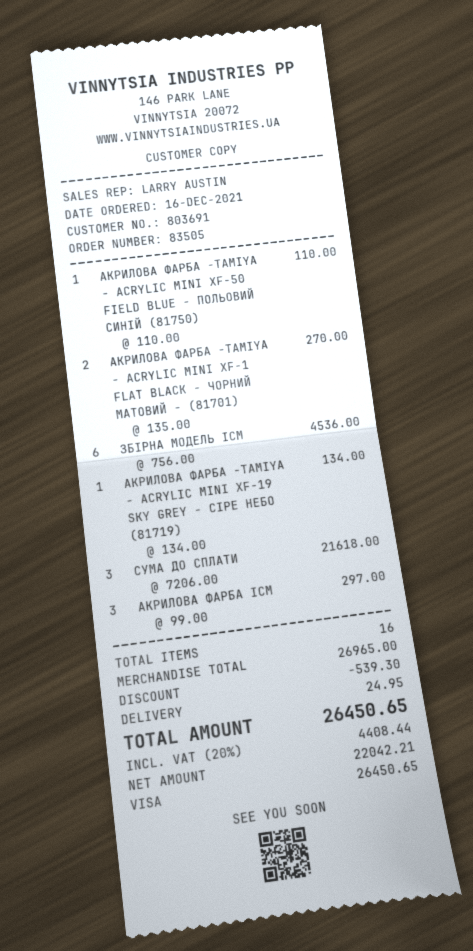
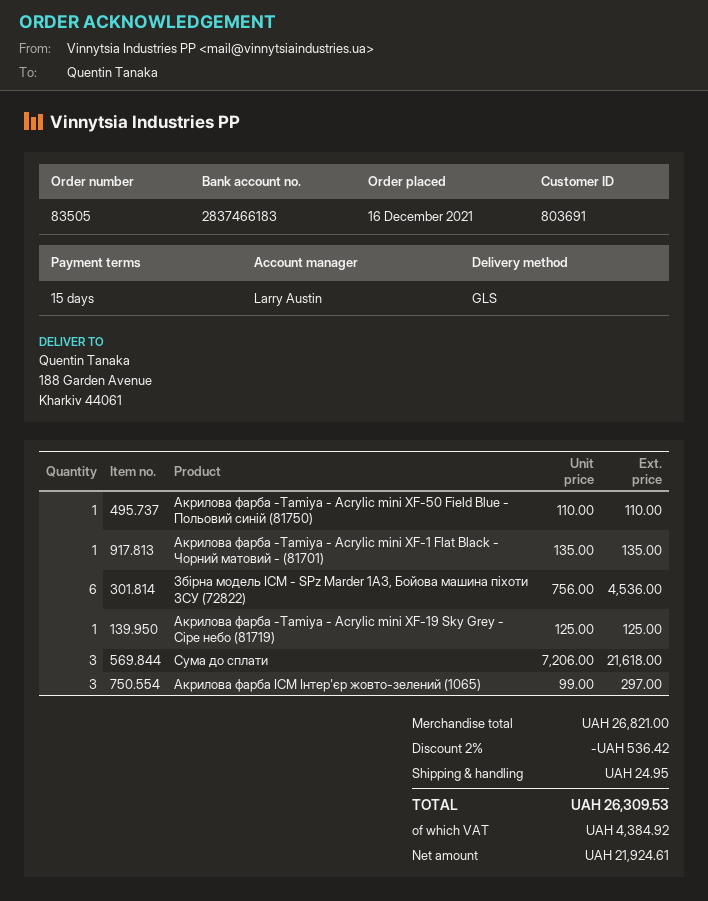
АКРИЛОВА ФАРБА -TAMIYA - ACRYLIC MINI XF-1 FLAT BLACK - ЧОРНИЙ МАТОВИЙ - (81701): 2 x 135.00 = 270.00 -> 1 x 135.00 = 135.00
АКРИЛОВА ФАРБА -TAMIYA - ACRYLIC MINI XF-19 SKY GREY - СІРЕ НЕБО (81719): 1 x 134.00 = 134.00 -> 1 x 125.00 = 125.00
subtotal: 26965.00 -> 26821.00
discount: 539.30 -> 536.42
net: 22042.21 -> 21924.61
tax: 4408.44 -> 4384.92
total: 26450.65 -> 26309.53

